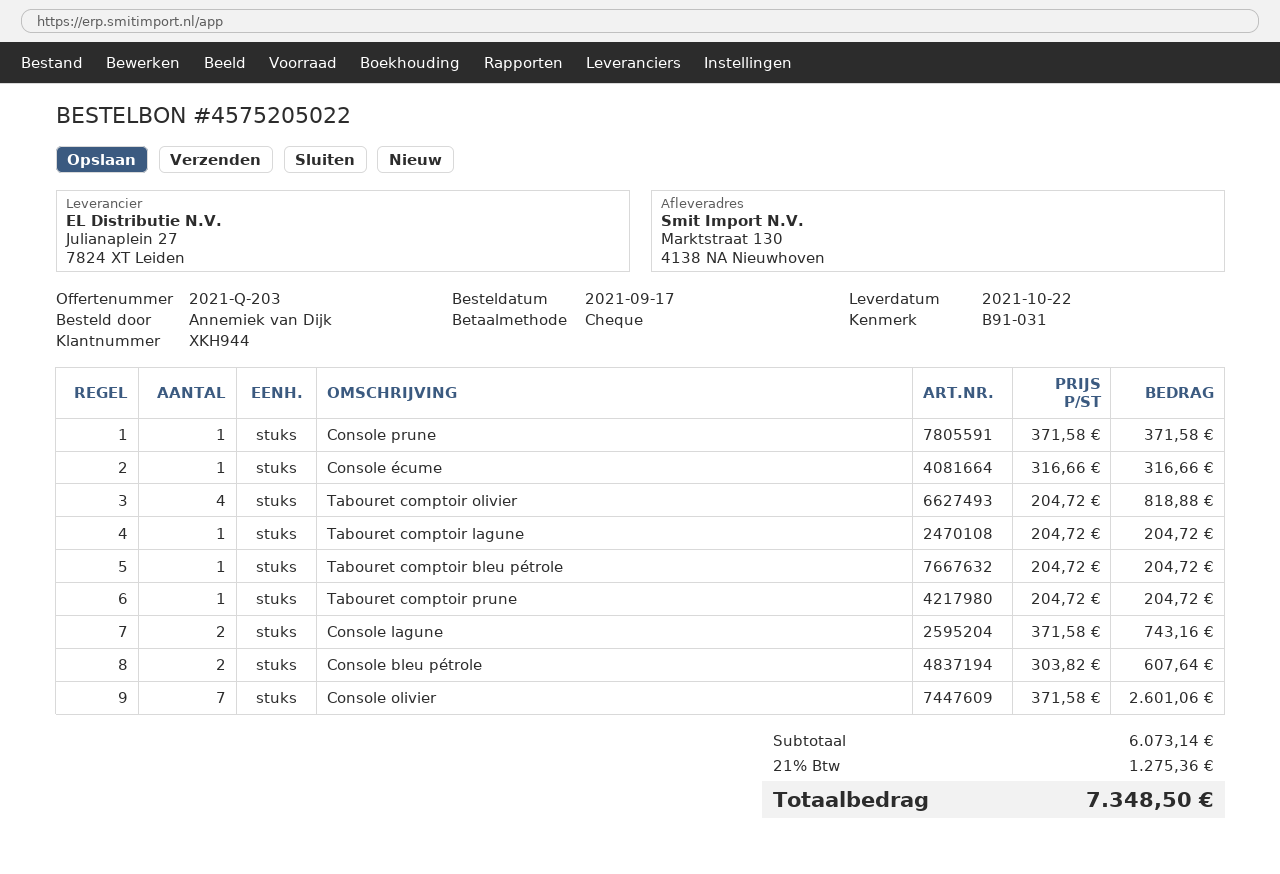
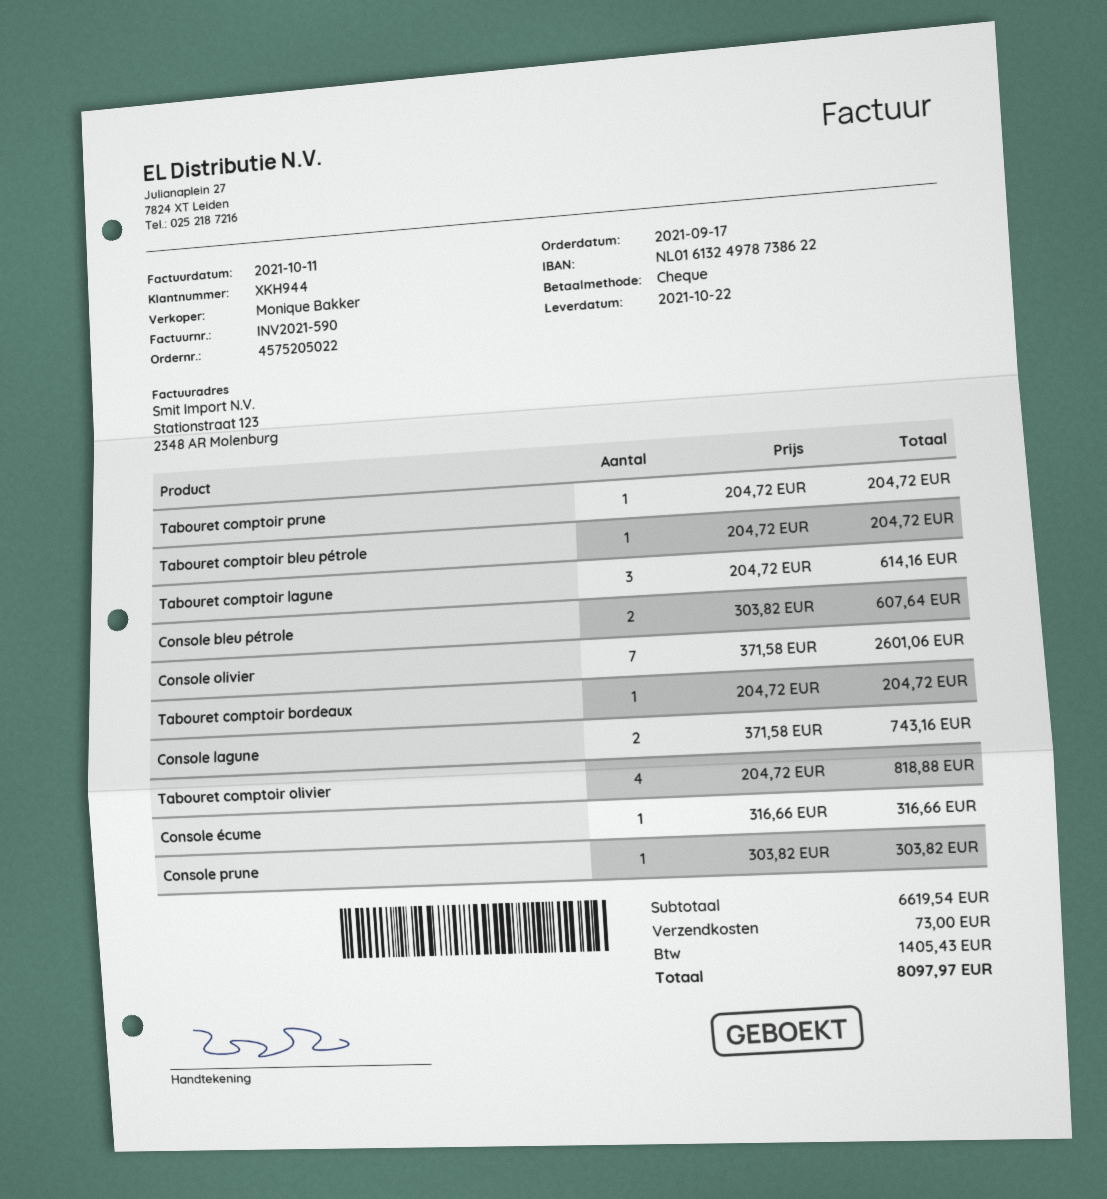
Console prune: 1 x 371.58 = 371.58 -> 1 x 303.82 = 303.82
Tabouret comptoir lagune: 1 x 204.72 = 204.72 -> 3 x 204.72 = 614.16
Tabouret comptoir bordeaux: none -> 1 x 204.72 = 204.72
subtotal: 6073.14 -> 6619.54
shipping: none -> 73.00
tax: 1275.36 -> 1405.43
total: 7348.50 -> 8097.97

